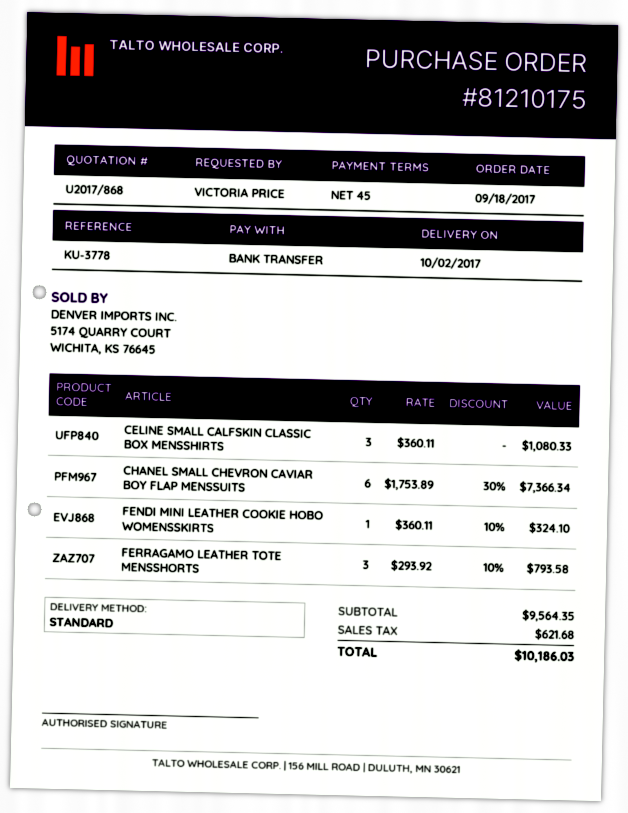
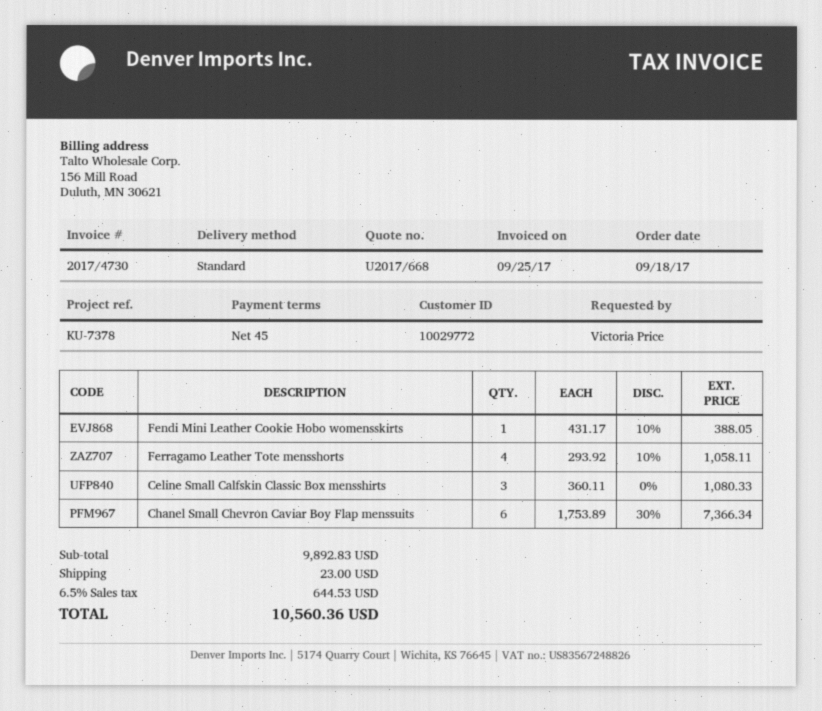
quote number: U2017/868 -> U2017/668
reference: KU-3778 -> KU-7378
FENDI MINI LEATHER COOKIE HOBO WOMENSSKIRTS: 1 x 360.11 - 10% = 324.10 -> 1 x 431.17 - 10% = 388.05
FERRAGAMO LEATHER TOTE MENSSHORTS: 3 x 293.92 - 10% = 793.58 -> 4 x 293.92 - 10% = 1058.11
subtotal: 9564.35 -> 9892.83
shipping: none -> 23.00
tax: 621.68 -> 644.53
total: 10186.03 -> 10560.36

